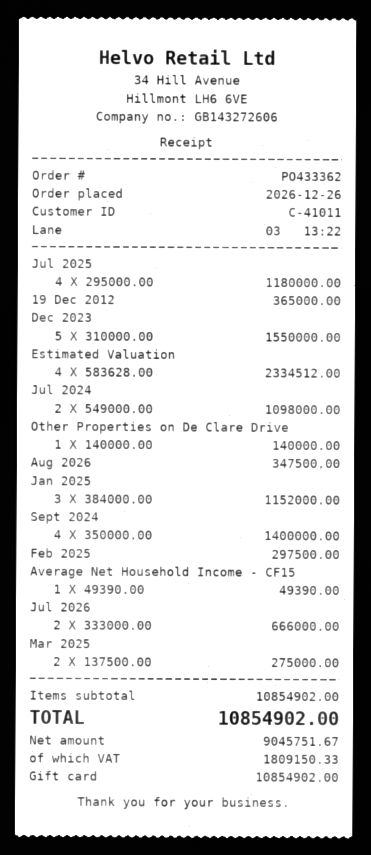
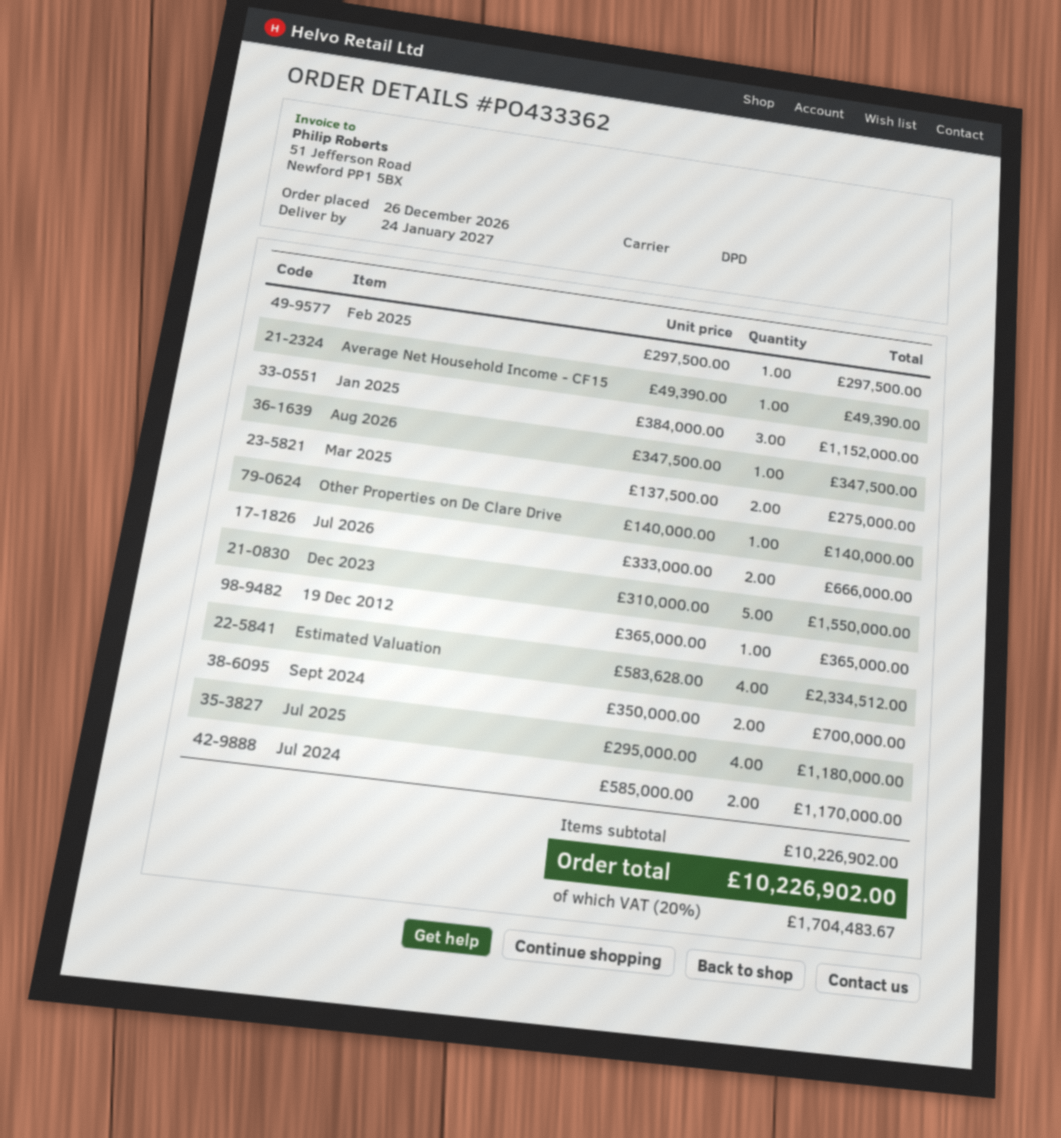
Jul 2024: 2 x 549000.00 = 1098000.00 -> 2 x 585000.00 = 1170000.00
Sept 2024: 4 x 350000.00 = 1400000.00 -> 2 x 350000.00 = 700000.00
subtotal: 10854902.00 -> 10226902.00
tax: 1809150.33 -> 1704483.67
total: 10854902.00 -> 10226902.00

